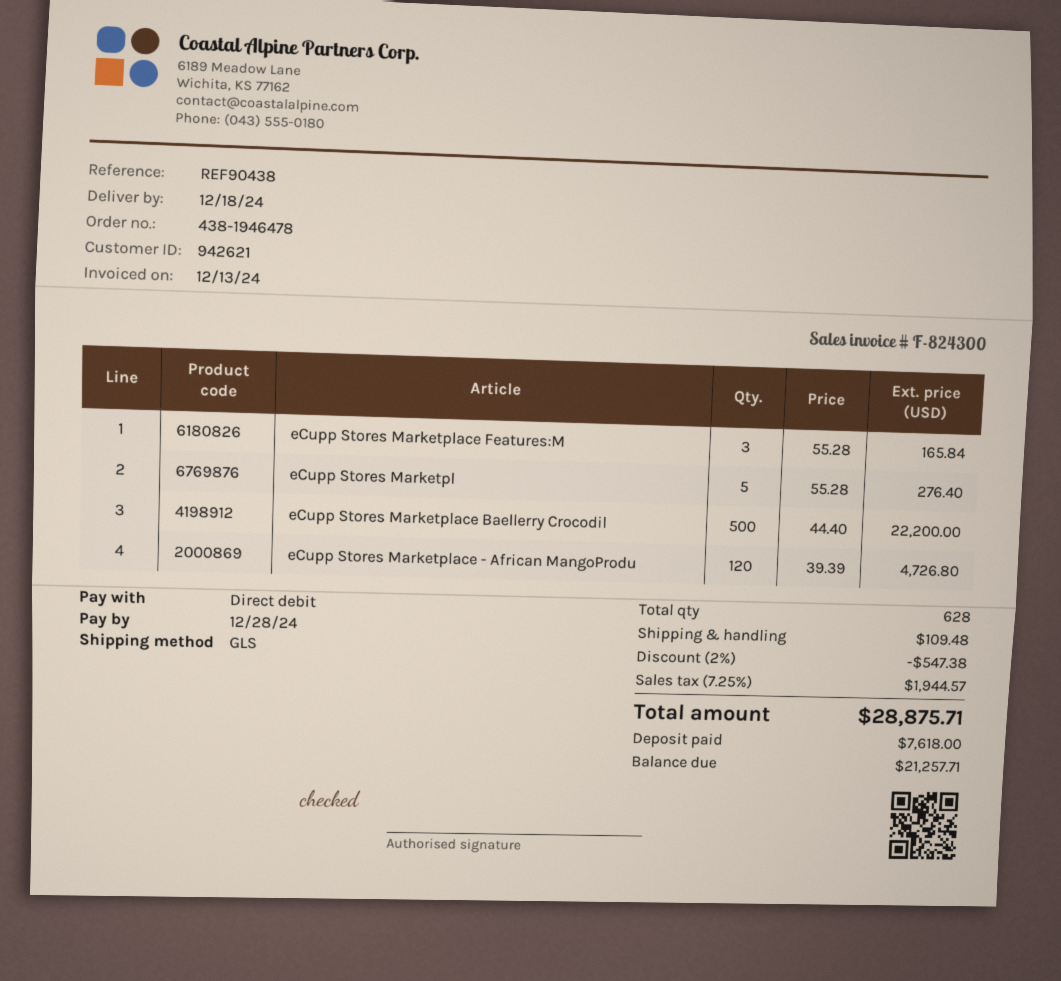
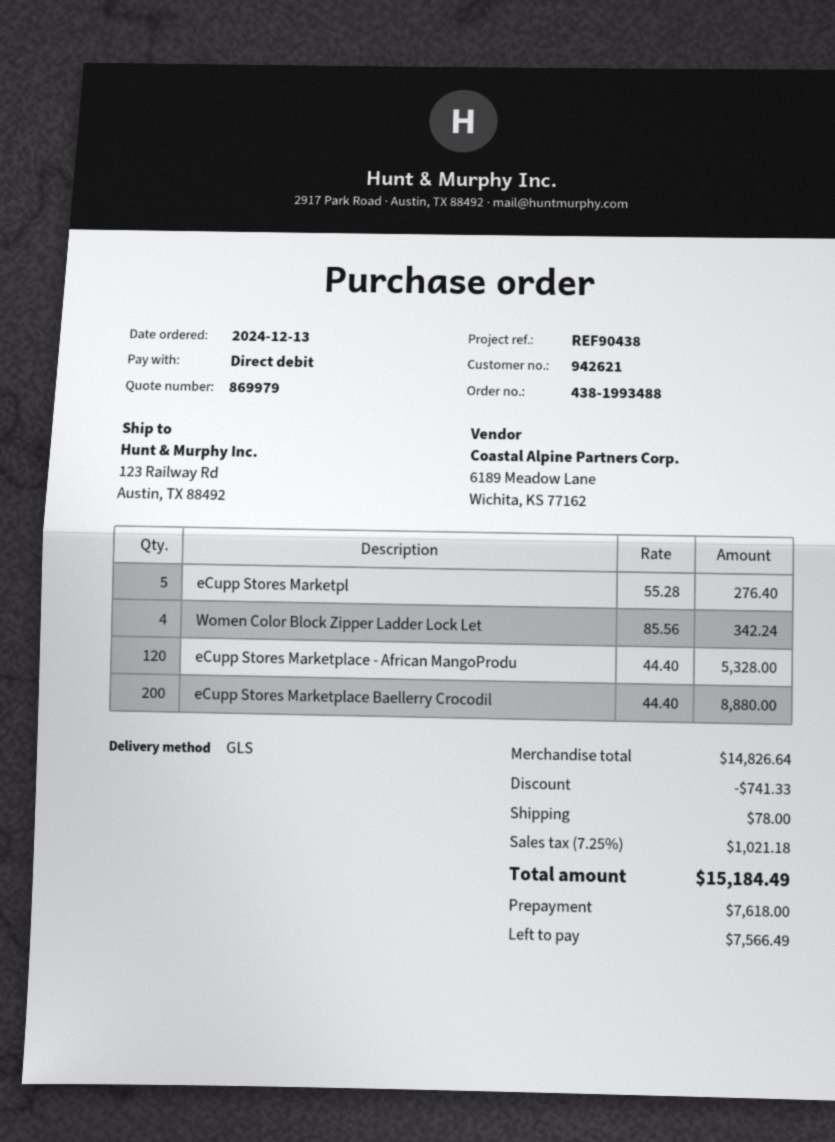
order number: 438-1946478 -> 438-1993488
eCupp Stores Marketplace Features:M: 3 x 55.28 = 165.84 -> none
eCupp Stores Marketplace Baellerry Crocodil: 500 x 44.40 = 22200.00 -> 200 x 44.40 = 8880.00
eCupp Stores Marketplace - African MangoProdu: 120 x 39.39 = 4726.80 -> 120 x 44.40 = 5328.00
Women Color Block Zipper Ladder Lock Let: none -> 4 x 85.56 = 342.24
discount: 547.38 -> 741.33
shipping: 109.48 -> 78.00
tax: 7.25% = 1944.57 -> 7.25% = 1021.18
total: 28875.71 -> 15184.49
balance: 21257.71 -> 7566.49

